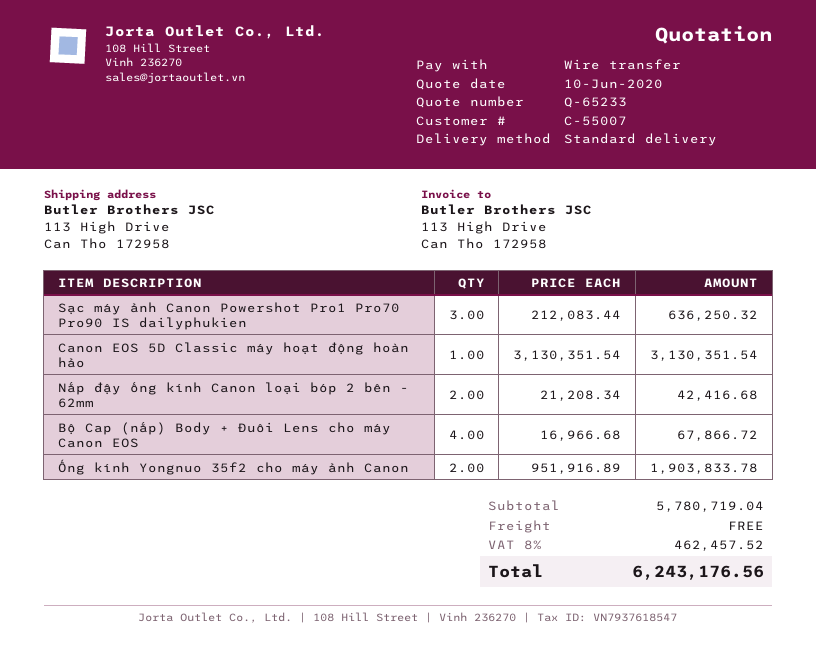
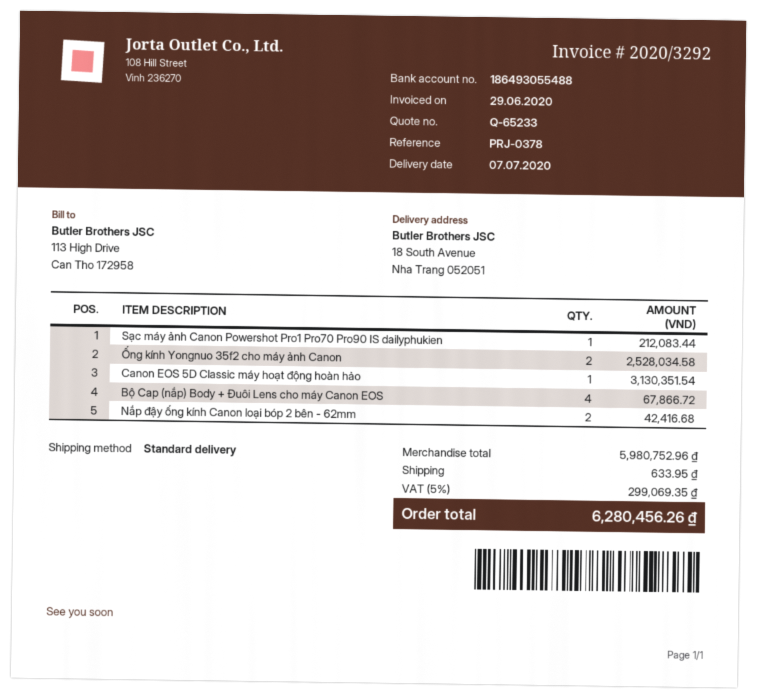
ship to: 113 High Drive, Can Tho 172958 -> 18 South Avenue, Nha Trang 052051
Sạc máy ảnh Canon Powershot Pro1 Pro70 Pro90 IS dailyphukien: 3 for 636250.32 -> 1 for 212083.44
Ống kính Yongnuo 35f2 cho máy ảnh Canon: 2 for 1903833.78 -> 2 for 2528034.58
subtotal: 5780719.04 -> 5980752.96
shipping: 0.00 -> 633.95
tax: 8% = 462457.52 -> 5% = 299069.35
total: 6243176.56 -> 6280456.26

